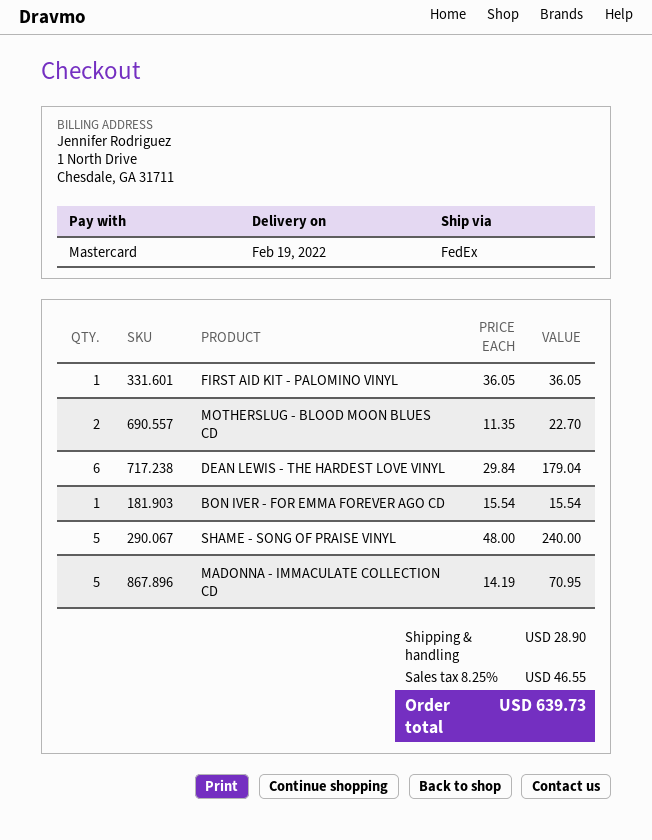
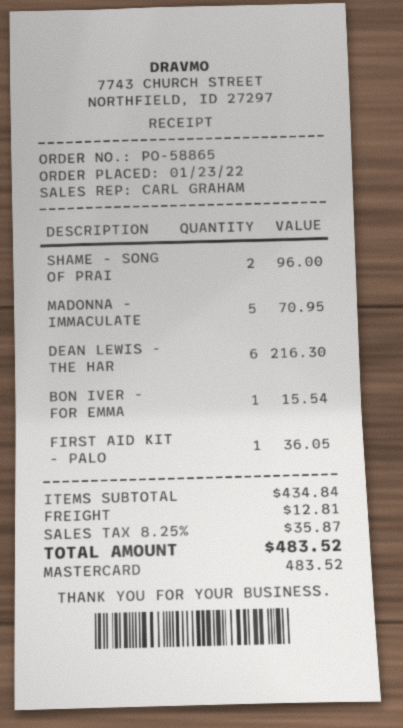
MOTHERSLUG - BLOOD MOON BLUES CD: 2 for 22.70 -> none
DEAN LEWIS - THE HARDEST LOVE VINYL: 6 for 179.04 -> 6 for 216.30
SHAME - SONG OF PRAISE VINYL: 5 for 240.00 -> 2 for 96.00
shipping: 28.90 -> 12.81
tax: 8.25% = 46.55 -> 8.25% = 35.87
total: 639.73 -> 483.52

